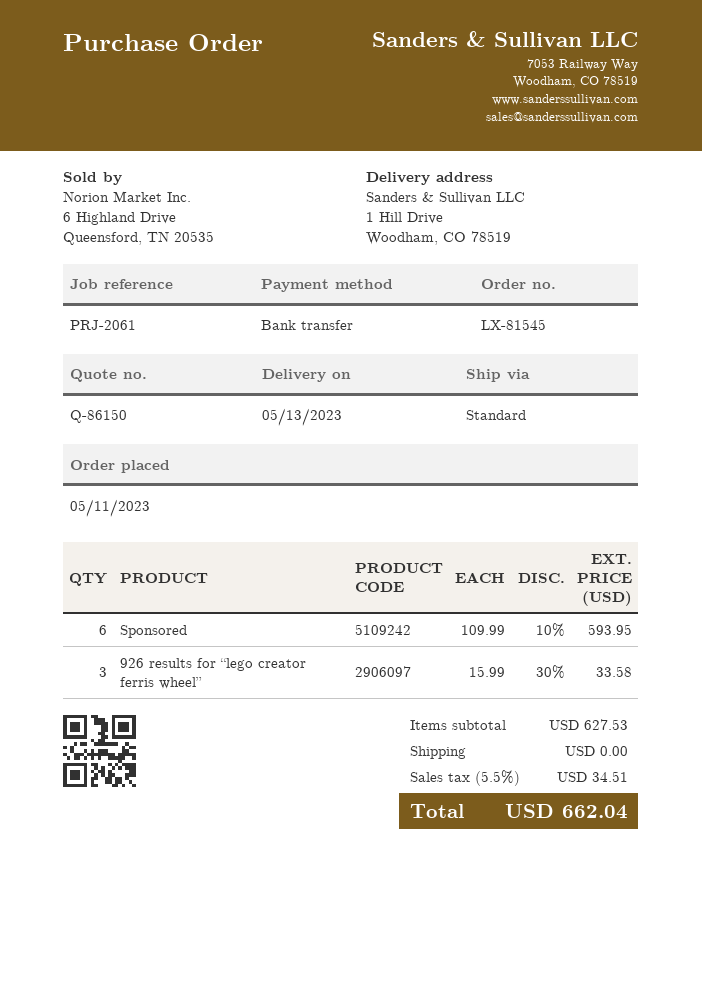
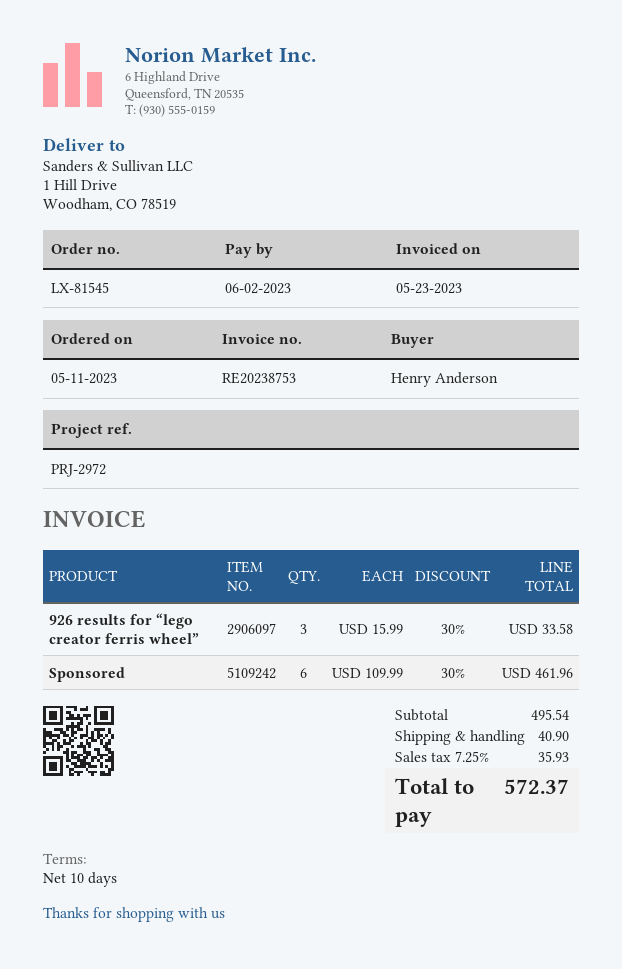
reference: PRJ-2061 -> PRJ-2972
Sponsored: 6 x 109.99 - 10% = 593.95 -> 6 x 109.99 - 30% = 461.96
subtotal: 627.53 -> 495.54
shipping: 0.00 -> 40.90
tax: 5.5% = 34.51 -> 7.25% = 35.93
total: 662.04 -> 572.37

